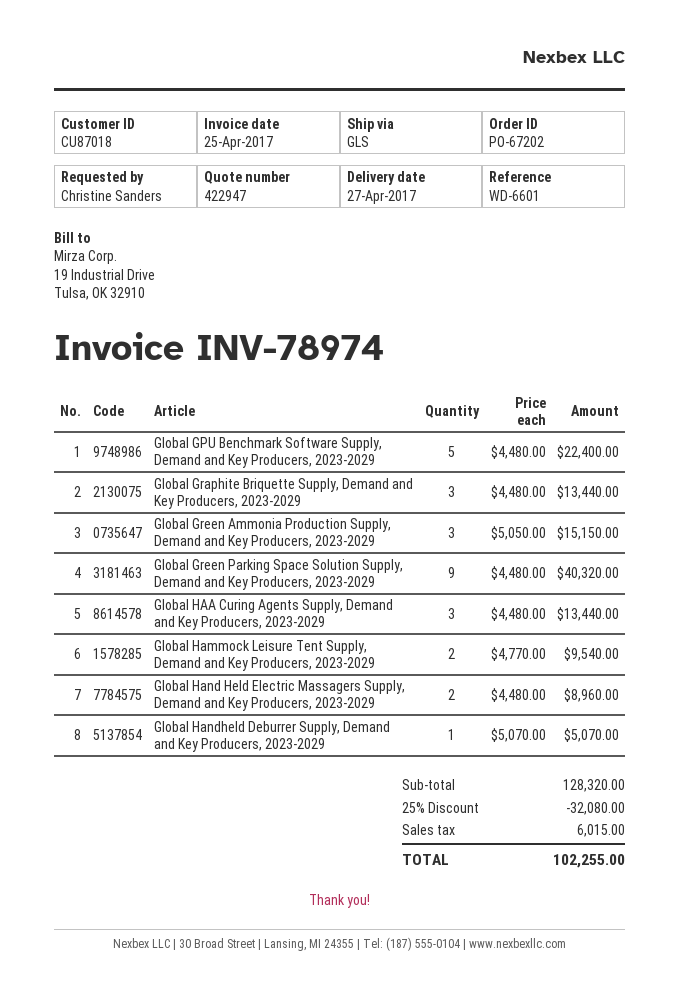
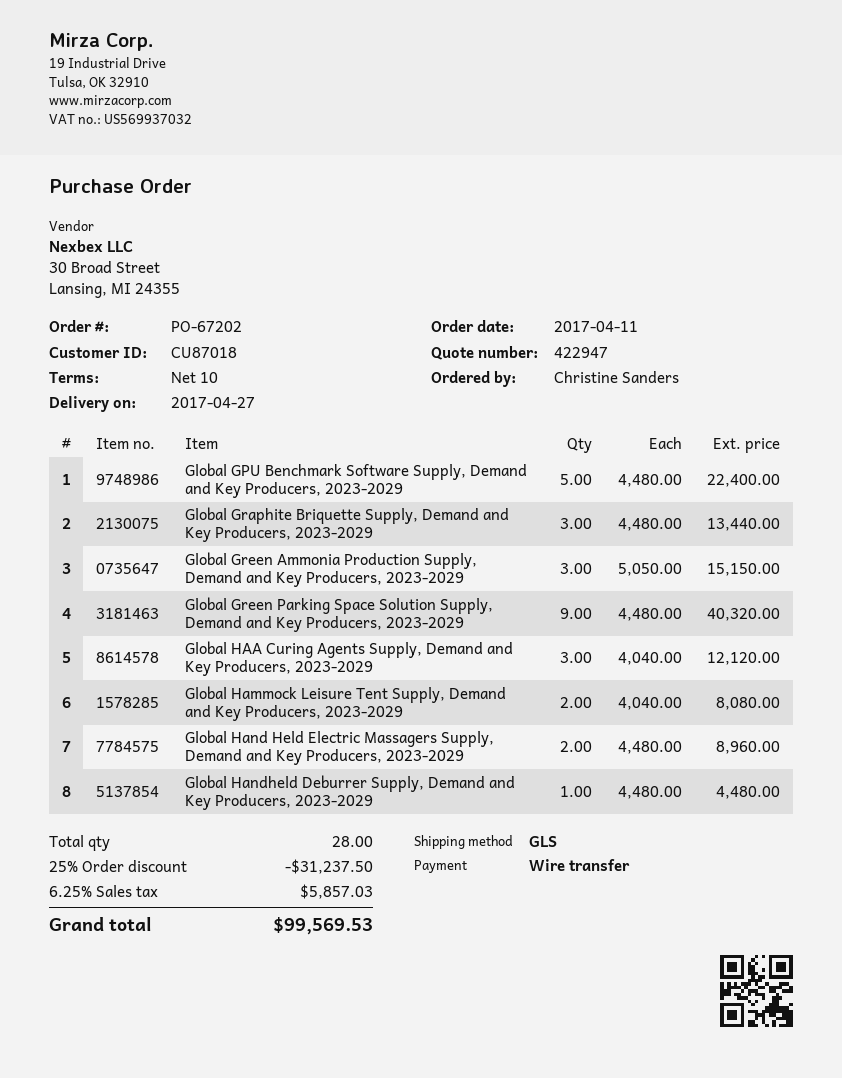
Global HAA Curing Agents Supply, Demand and Key Producers, 2023-2029: 3 x 4480.00 = 13440.00 -> 3 x 4040.00 = 12120.00
Global Hammock Leisure Tent Supply, Demand and Key Producers, 2023-2029: 2 x 4770.00 = 9540.00 -> 2 x 4040.00 = 8080.00
Global Handheld Deburrer Supply, Demand and Key Producers, 2023-2029: 1 x 5070.00 = 5070.00 -> 1 x 4480.00 = 4480.00
discount: 25% = 32080.00 -> 25% = 31237.50
tax: 6015.00 -> 5857.03
total: 102255.00 -> 99569.53

